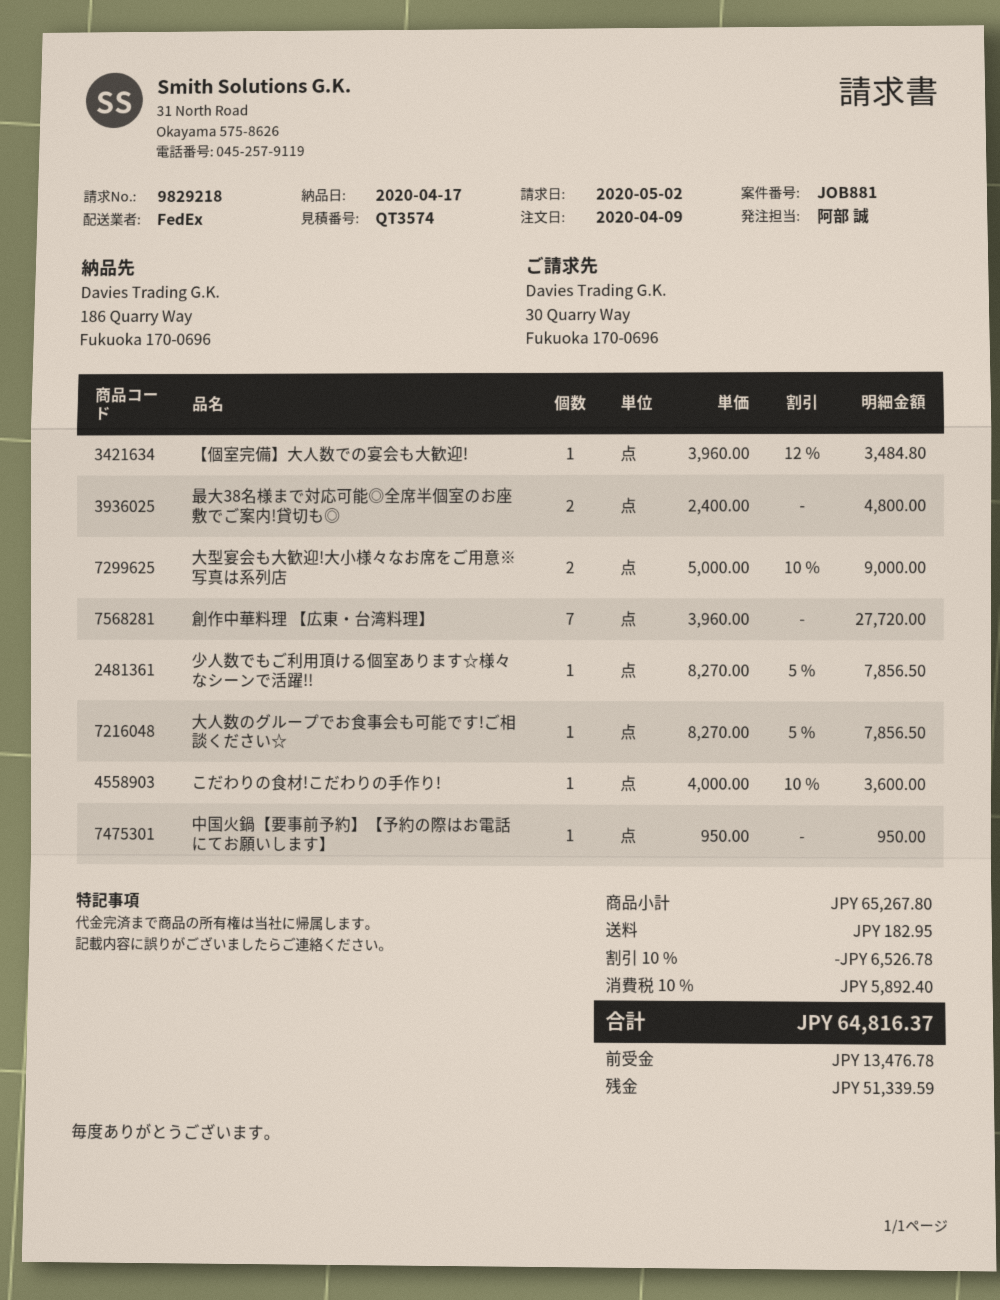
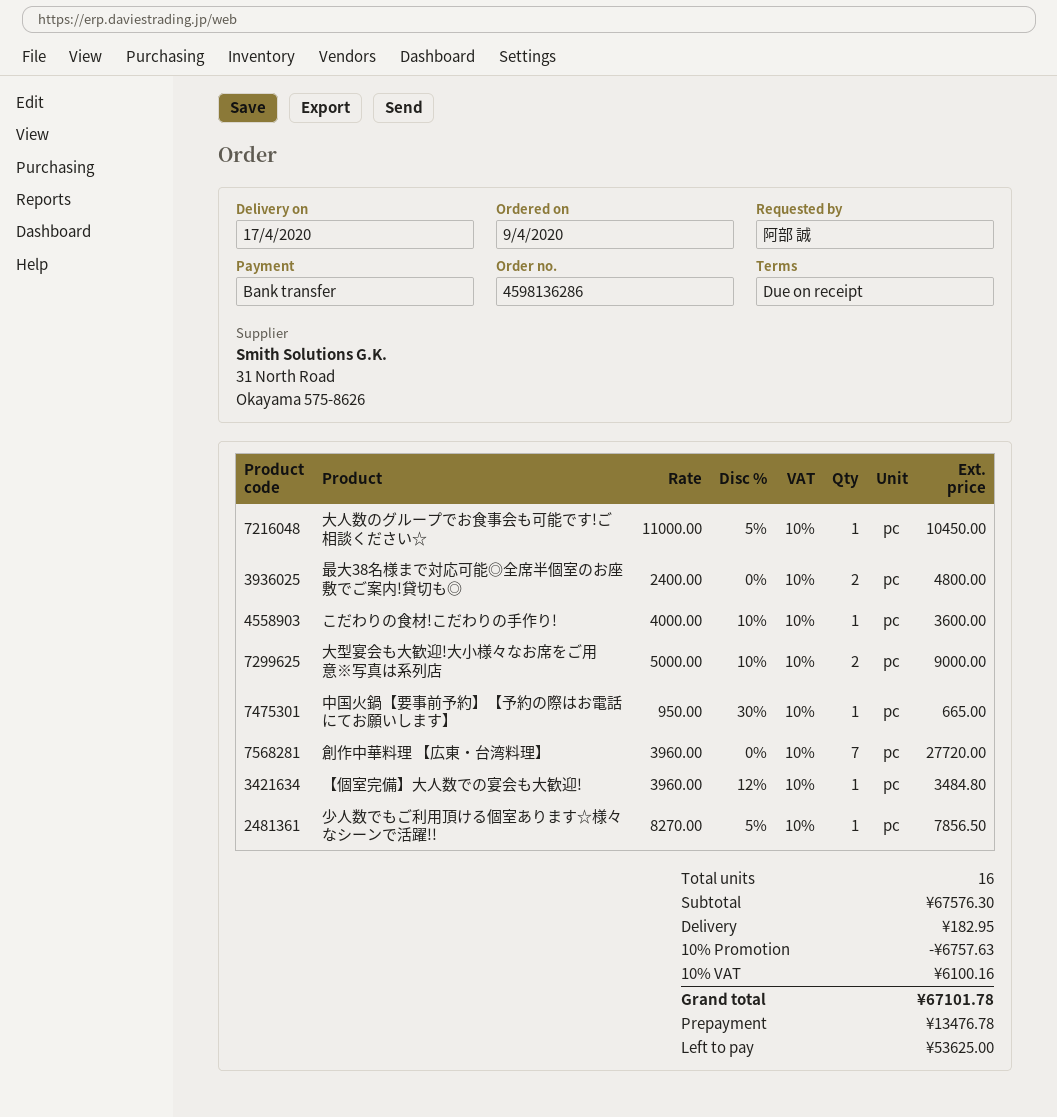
大人数のグループでお食事会も可能です!ご相談ください☆: 1 x 8270.00 - 5% = 7856.50 -> 1 x 11000.00 - 5% = 10450.00
中国火鍋【要事前予約】【予約の際はお電話にてお願いします】: 1 x 950.00 = 950.00 -> 1 x 950.00 - 30% = 665.00
subtotal: 65267.80 -> 67576.30
discount: 10% = 6526.78 -> 10% = 6757.63
tax: 10% = 5892.40 -> 10% = 6100.16
total: 64816.37 -> 67101.78
balance: 51339.59 -> 53625.00

